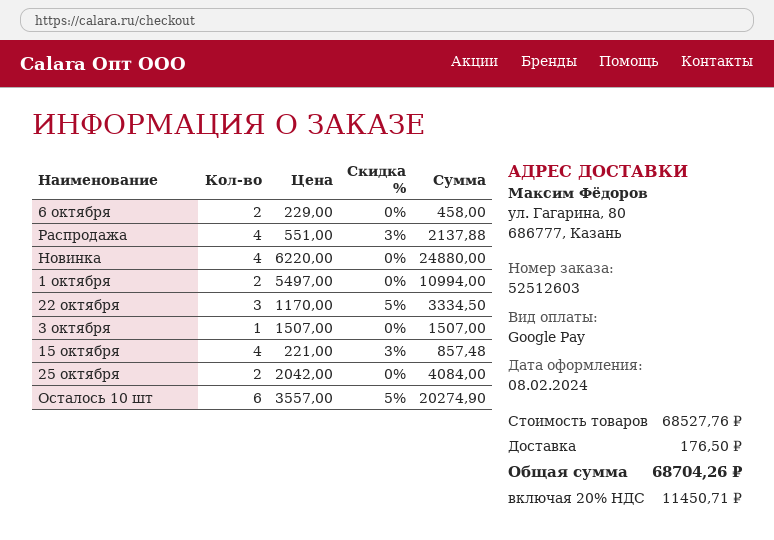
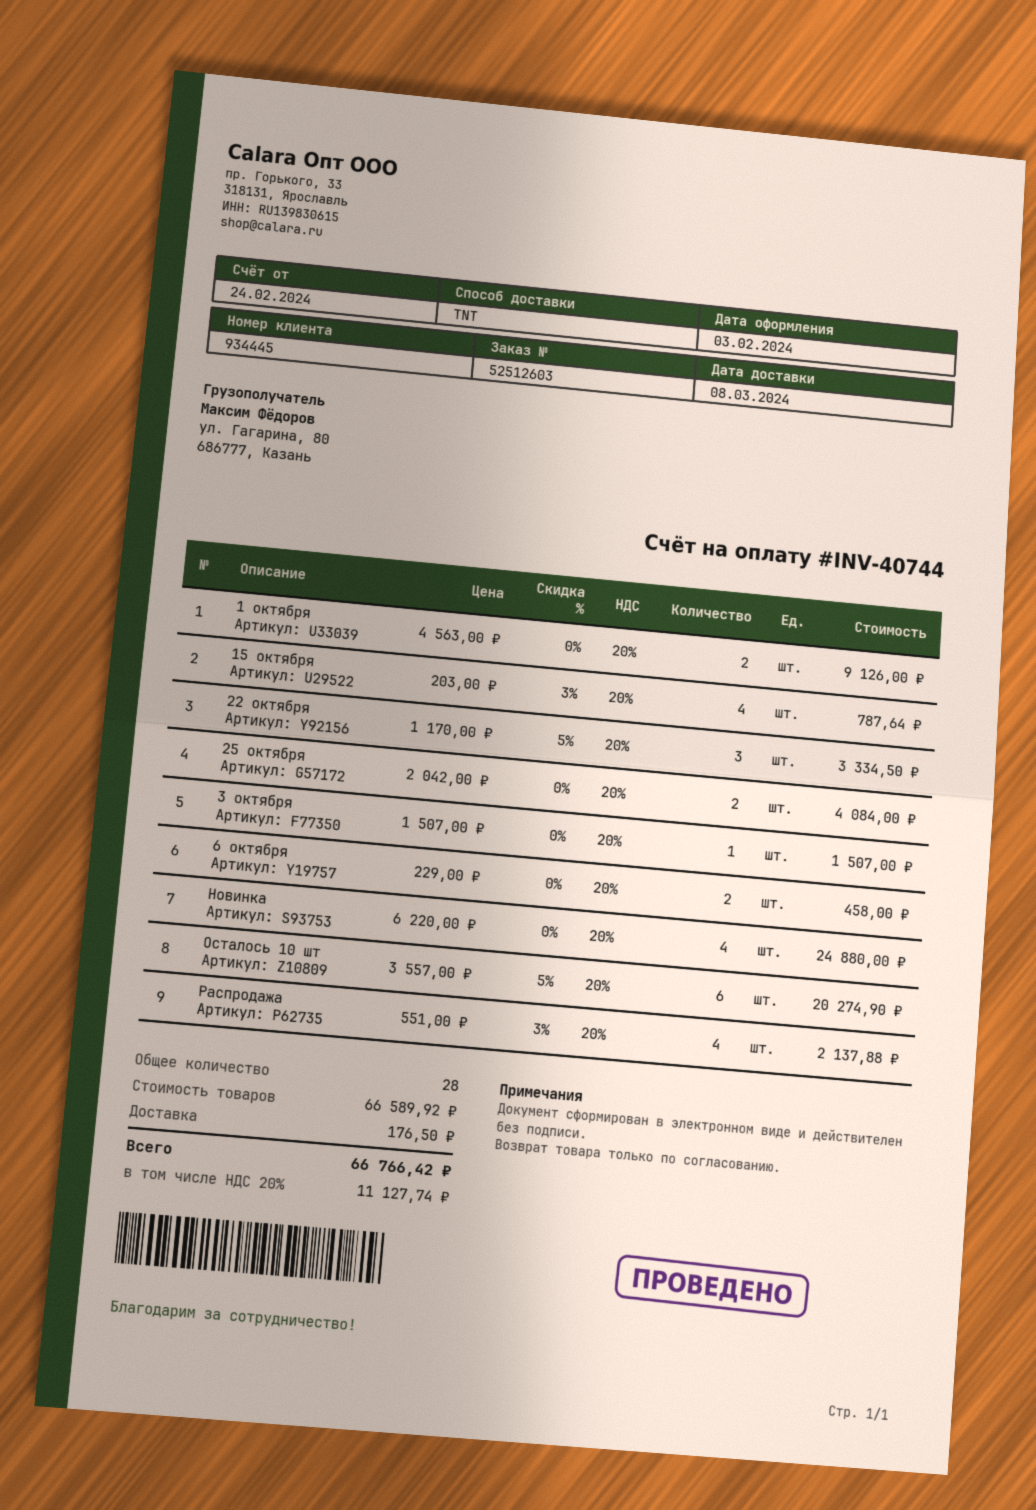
order date: 2024-02-08 -> 2024-02-03
1 октября: 2 x 5497.00 = 10994.00 -> 2 x 4563.00 = 9126.00
15 октября: 4 x 221.00 - 3% = 857.48 -> 4 x 203.00 - 3% = 787.64
subtotal: 68527.76 -> 66589.92
tax: 20% = 11450.71 -> 20% = 11127.74
total: 68704.26 -> 66766.42

